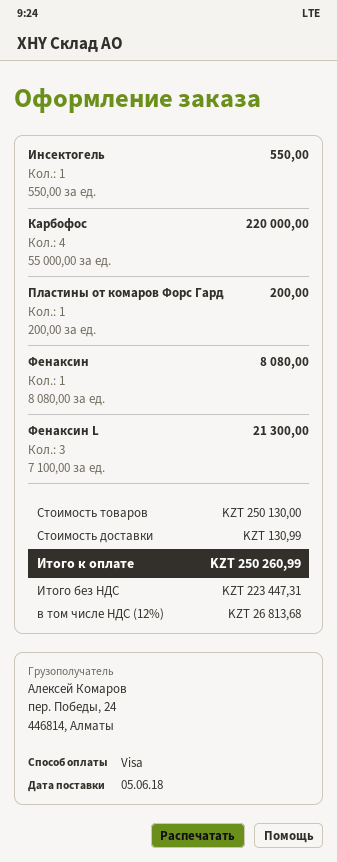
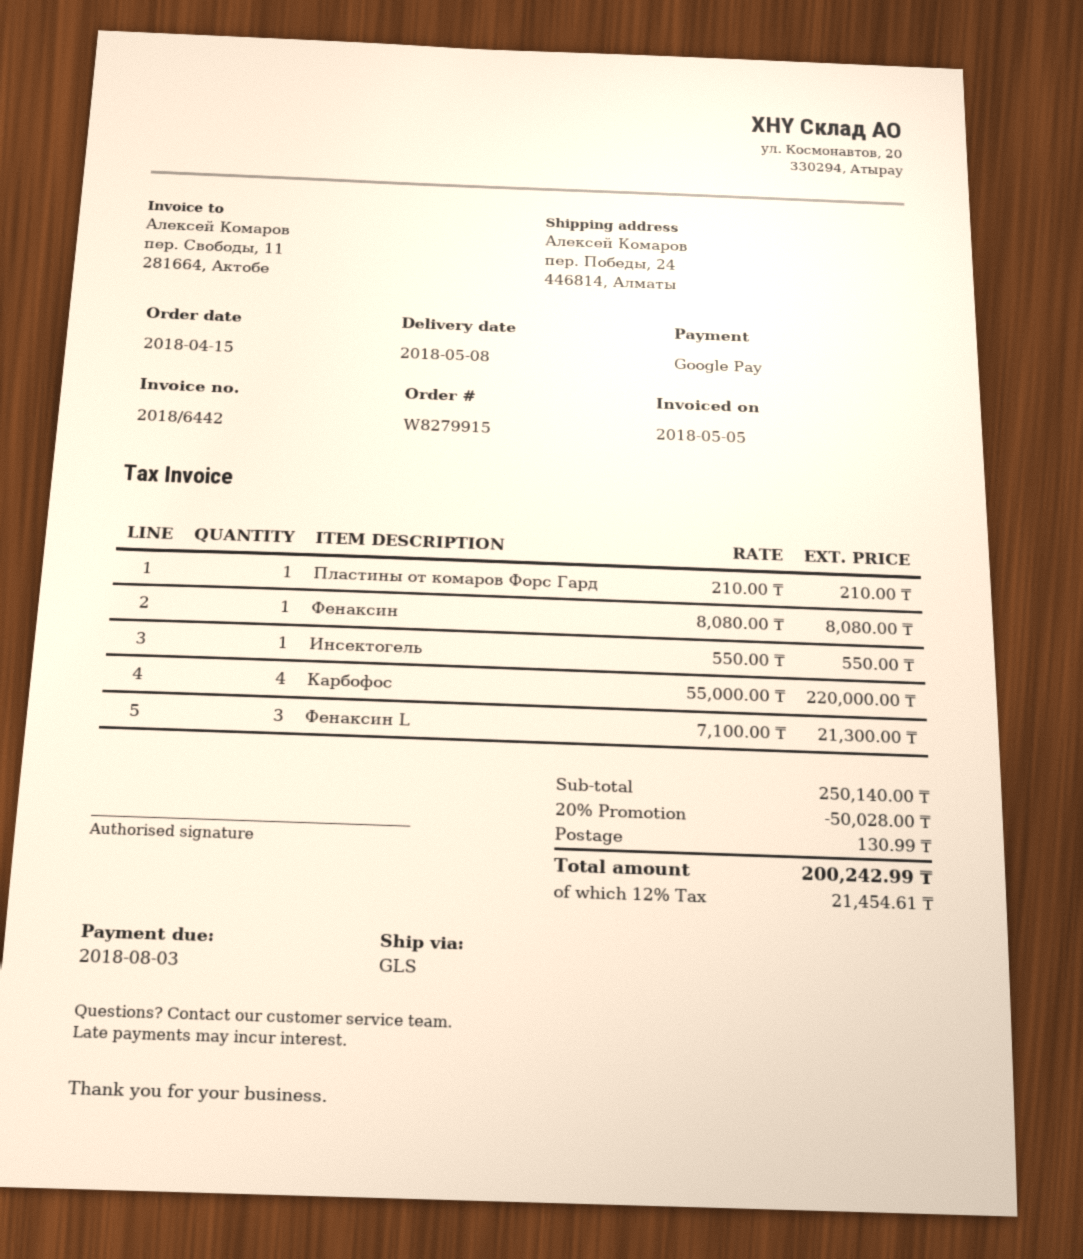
delivery date: 2018-06-05 -> 2018-05-08
payment method: Visa -> Google Pay
Пластины от комаров Форс Гард: 1 x 200.00 = 200.00 -> 1 x 210.00 = 210.00
subtotal: 250130.00 -> 250140.00
discount: none -> 20% = 50028.00
tax: 12% = 26813.68 -> 12% = 21454.61
total: 250260.99 -> 200242.99

